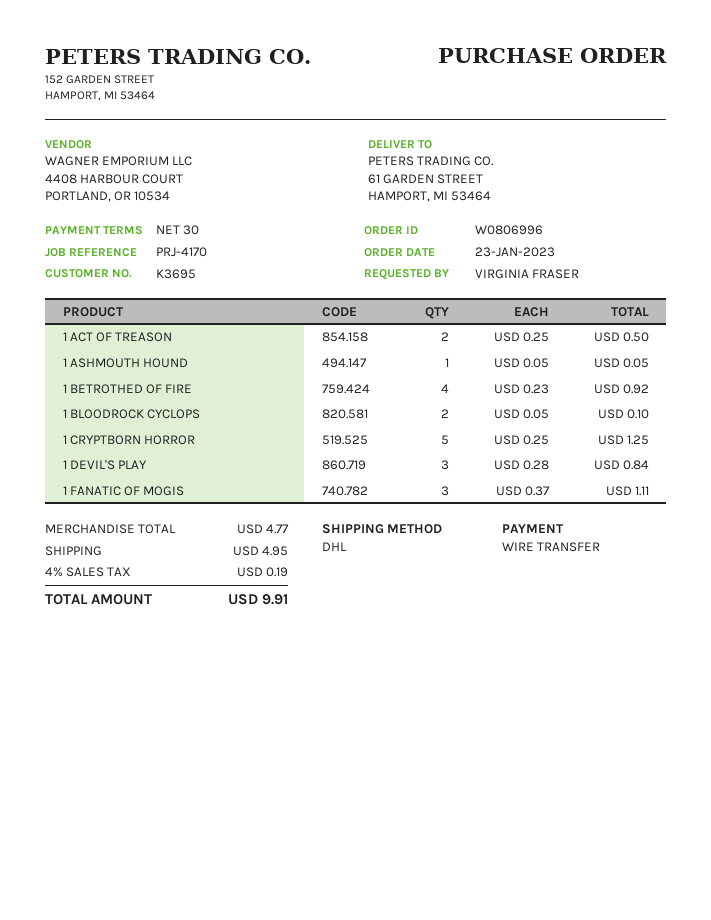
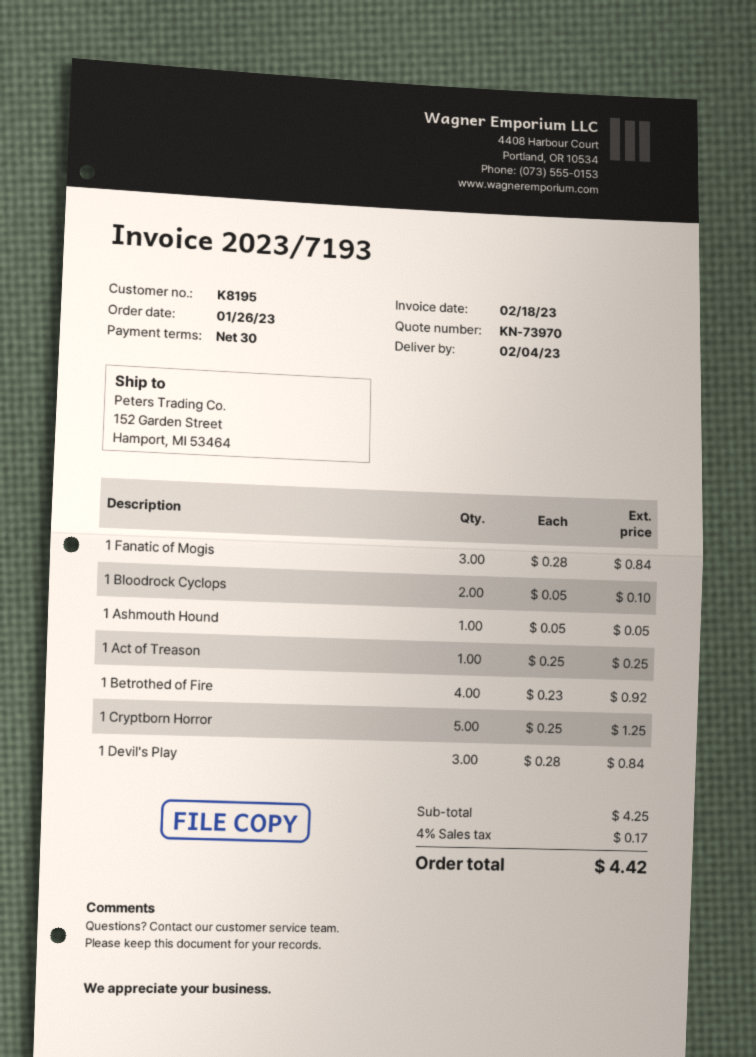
order date: 2023-01-23 -> 2023-01-26
customer number: K3695 -> K8195
ship to: 61 GARDEN STREET, HAMPORT, MI 53464 -> 152 Garden Street, Hamport, MI 53464
1 ACT OF TREASON: 2 x 0.25 = 0.50 -> 1 x 0.25 = 0.25
1 FANATIC OF MOGIS: 3 x 0.37 = 1.11 -> 3 x 0.28 = 0.84
subtotal: 4.77 -> 4.25
shipping: 4.95 -> none
tax: 4% = 0.19 -> 4% = 0.17
total: 9.91 -> 4.42

